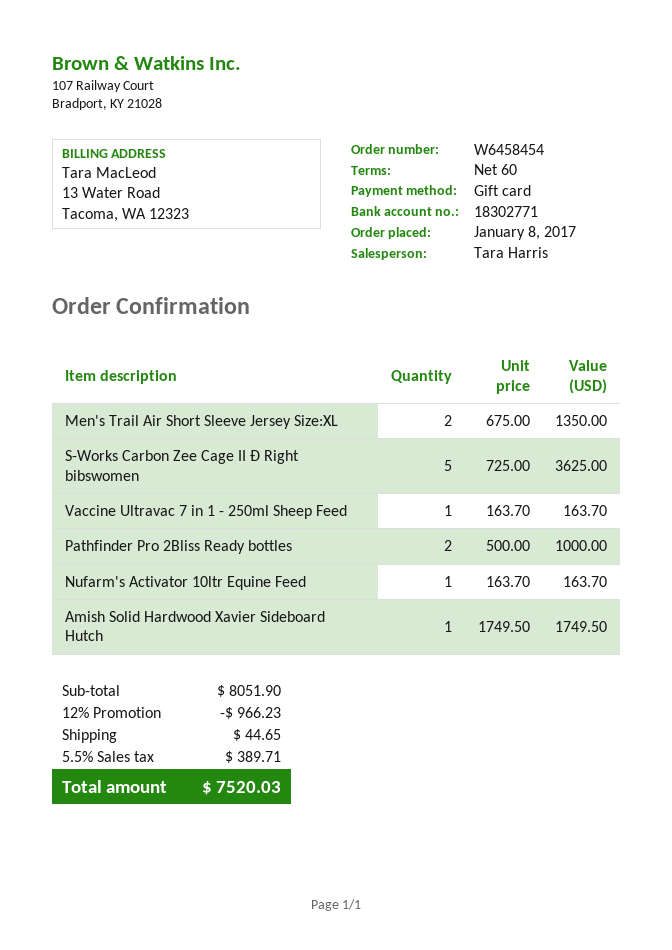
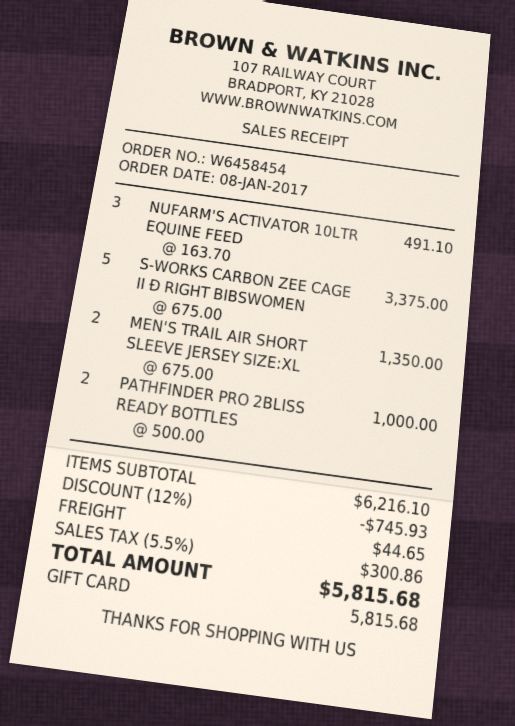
S-Works Carbon Zee Cage II Ð Right bibswomen: 5 x 725.00 = 3625.00 -> 5 x 675.00 = 3375.00
Vaccine Ultravac 7 in 1 - 250ml Sheep Feed: 1 x 163.70 = 163.70 -> none
Nufarm's Activator 10ltr Equine Feed: 1 x 163.70 = 163.70 -> 3 x 163.70 = 491.10
Amish Solid Hardwood Xavier Sideboard Hutch: 1 x 1749.50 = 1749.50 -> none
subtotal: 8051.90 -> 6216.10
discount: 12% = 966.23 -> 12% = 745.93
tax: 5.5% = 389.71 -> 5.5% = 300.86
total: 7520.03 -> 5815.68

